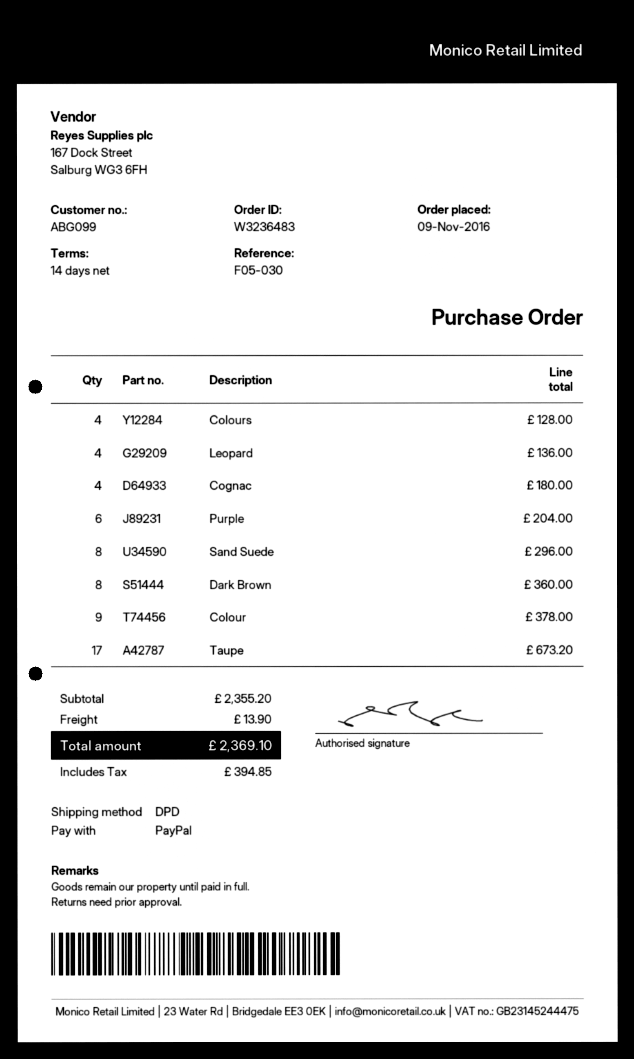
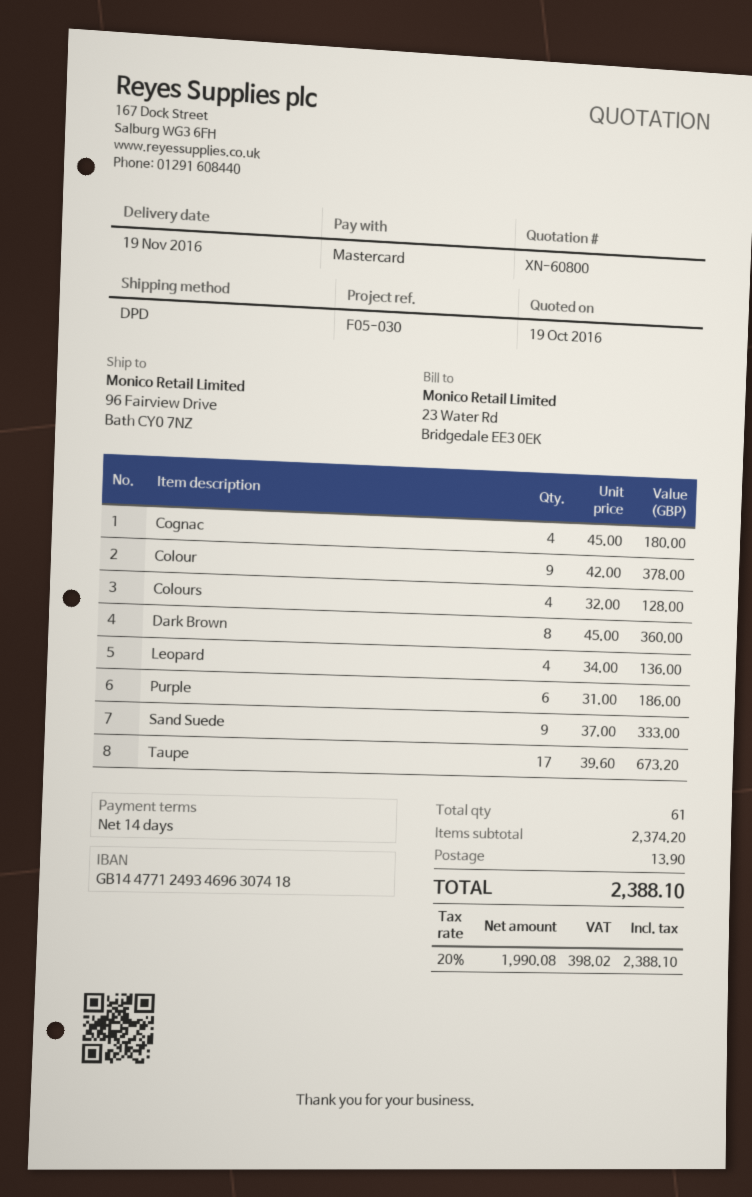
payment method: PayPal -> Mastercard
Purple: 6 for 204.00 -> 6 for 186.00
Sand Suede: 8 for 296.00 -> 9 for 333.00
subtotal: 2355.20 -> 2374.20
tax: 394.85 -> 398.02
total: 2369.10 -> 2388.10

